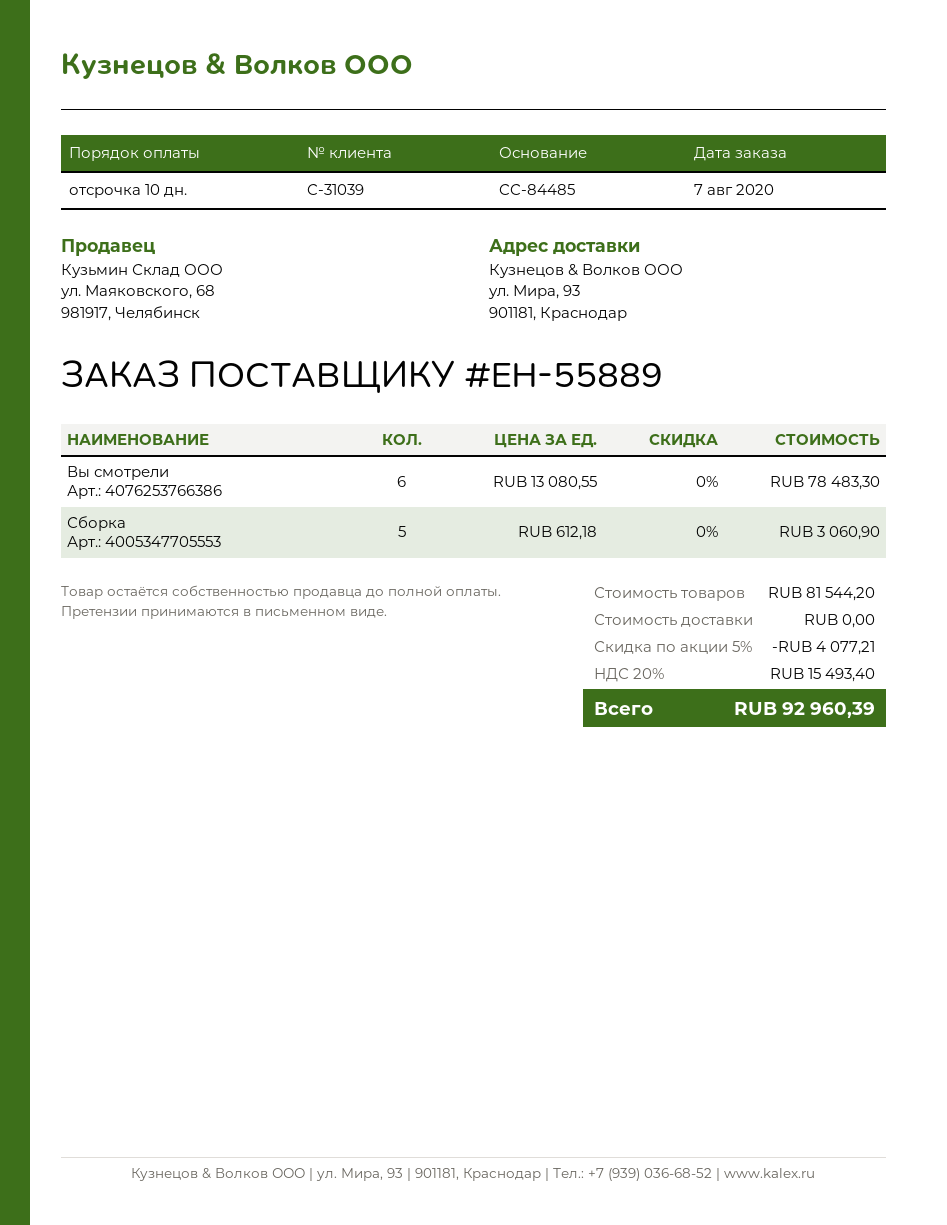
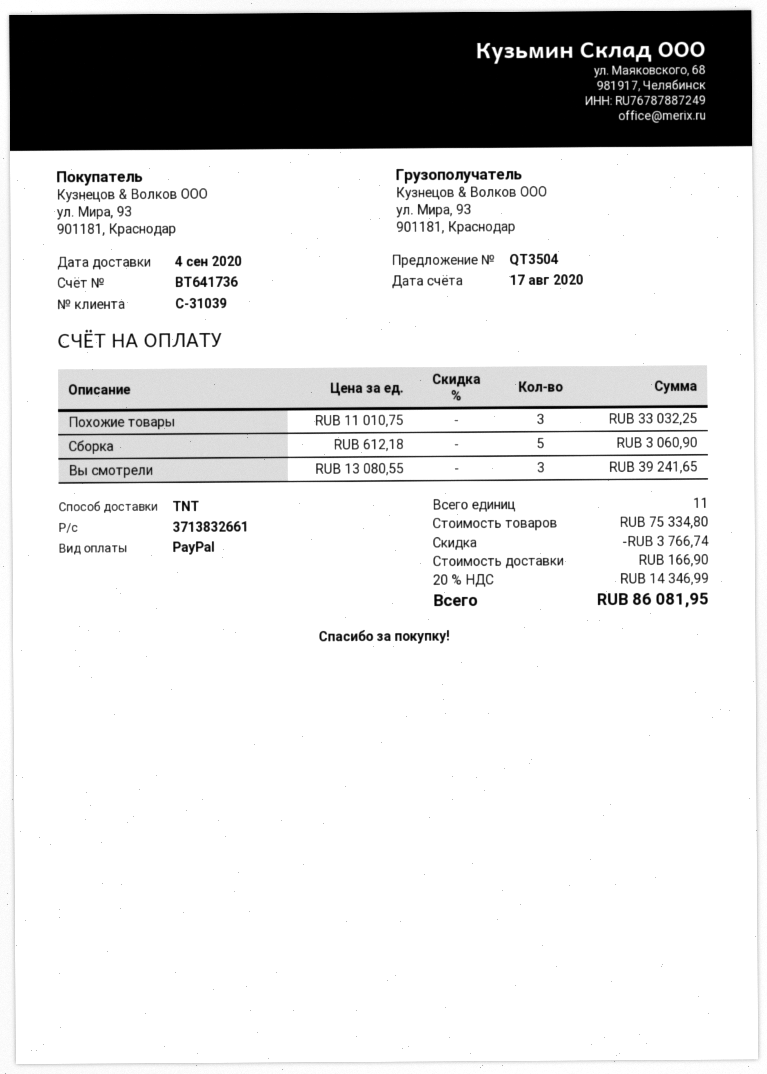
Вы смотрели: 6 x 13080.55 = 78483.30 -> 3 x 13080.55 = 39241.65
Похожие товары: none -> 3 x 11010.75 = 33032.25
subtotal: 81544.20 -> 75334.80
discount: 4077.21 -> 3766.74
shipping: 0.00 -> 166.90
tax: 20% = 15493.40 -> 20% = 14346.99
total: 92960.39 -> 86081.95

